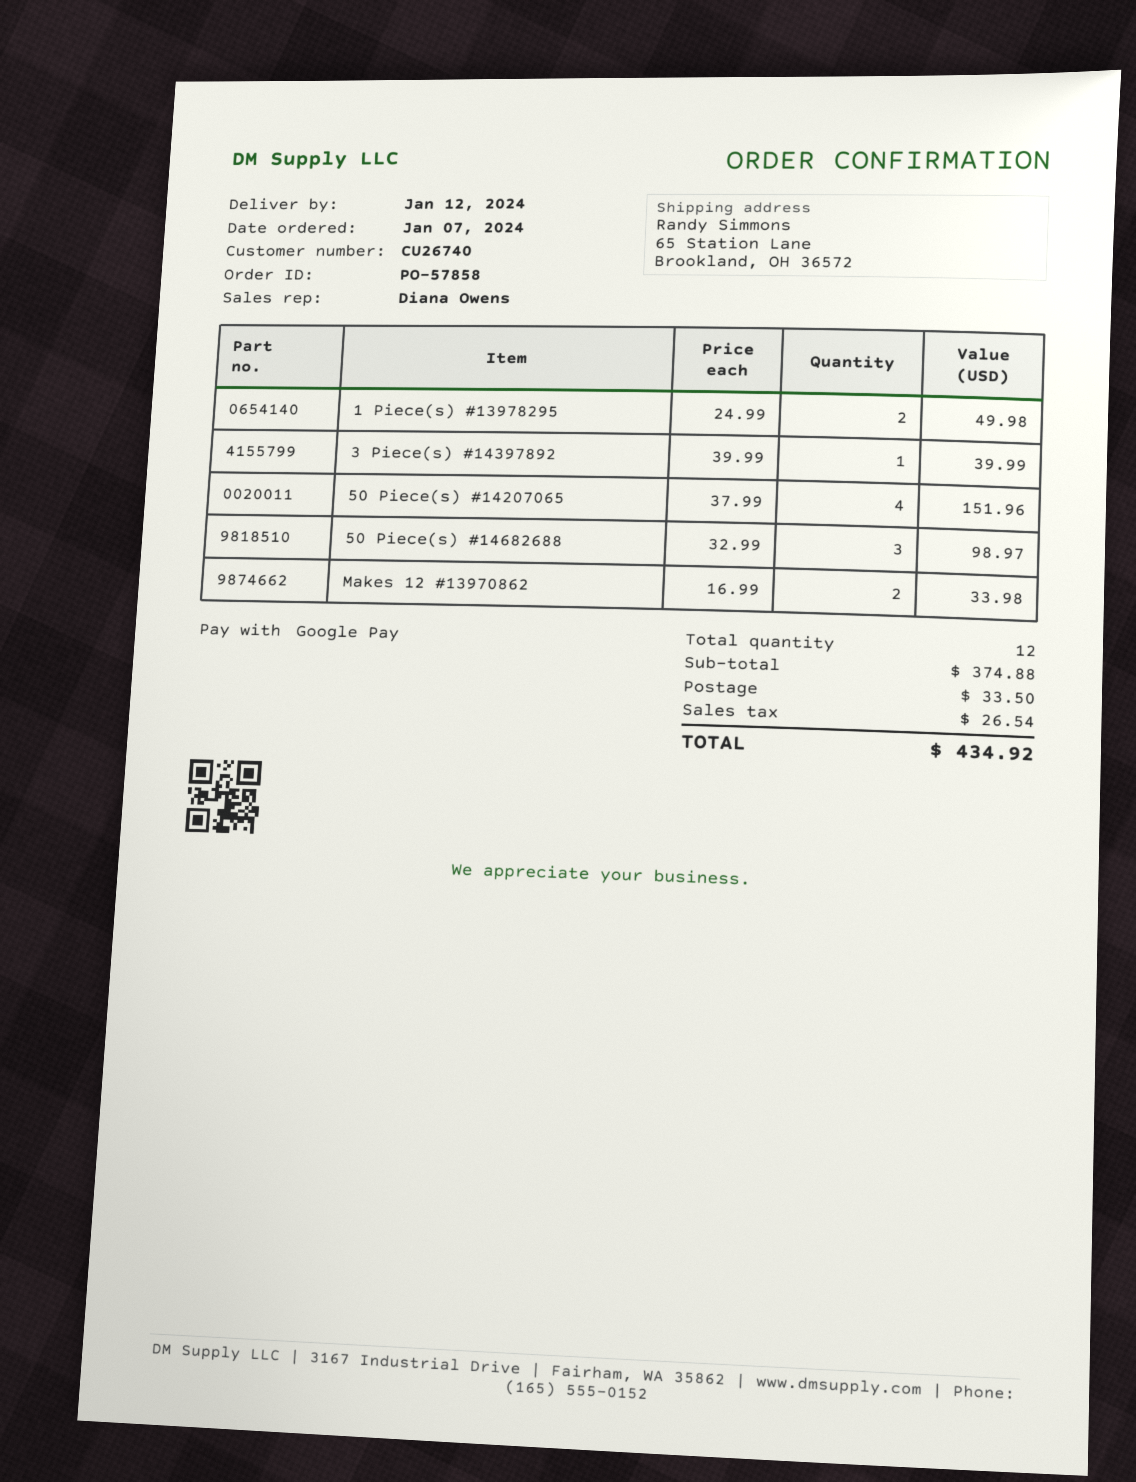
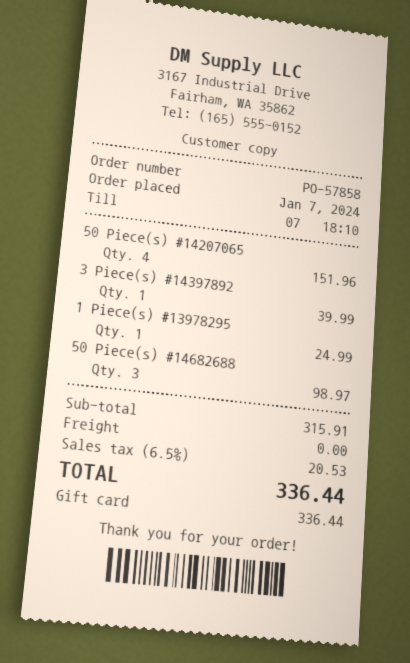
payment method: Google Pay -> gift card
1 Piece(s) #13978295: 2 for 49.98 -> 1 for 24.99
Makes 12 #13970862: 2 for 33.98 -> none
subtotal: 374.88 -> 315.91
shipping: 33.50 -> 0.00
tax: 26.54 -> 20.53
total: 434.92 -> 336.44

